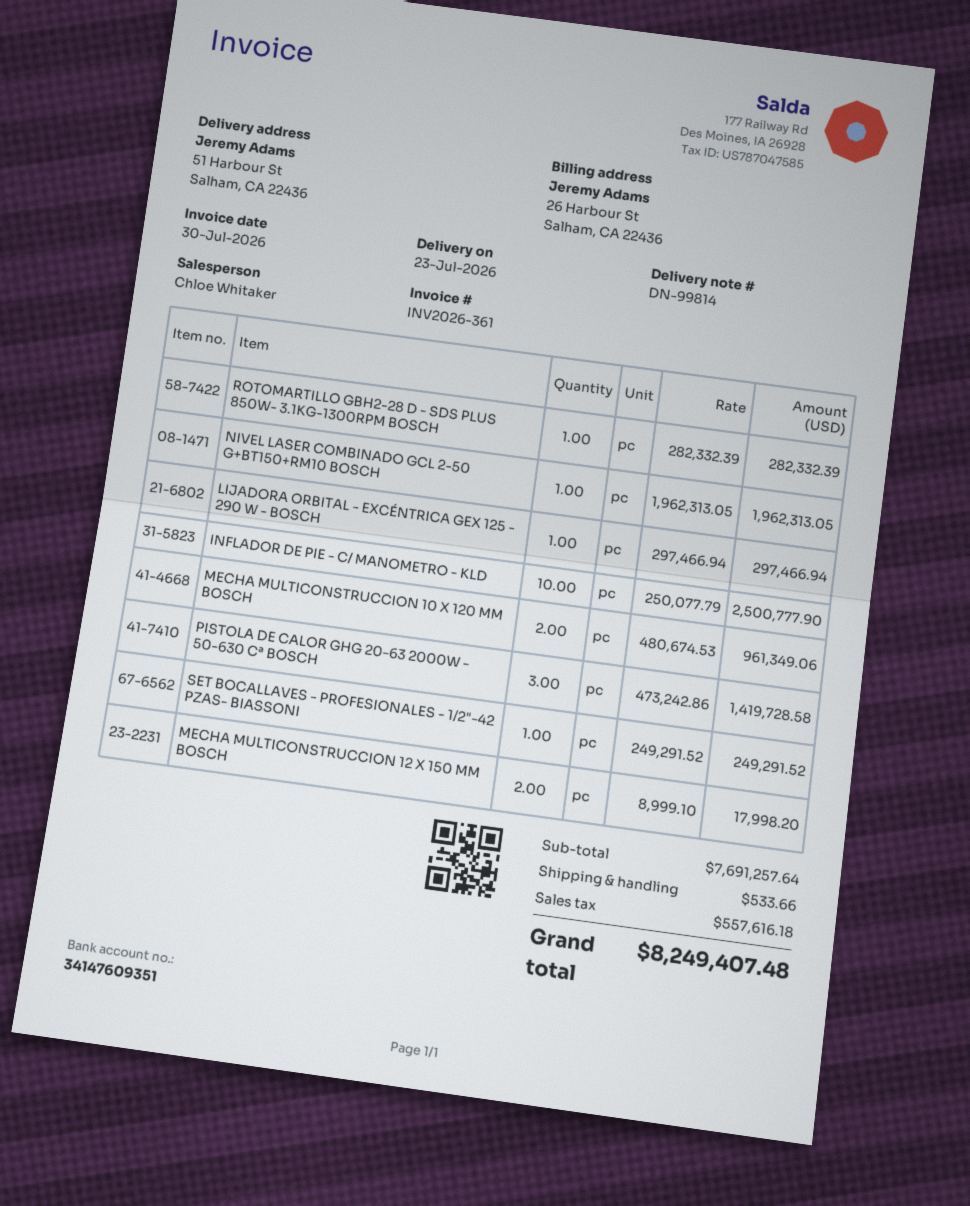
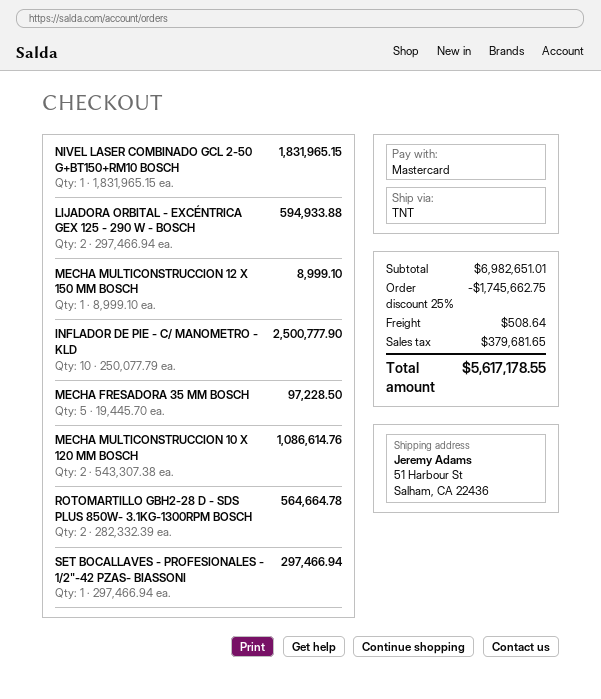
ROTOMARTILLO GBH2-28 D - SDS PLUS 850W- 3.1KG-1300RPM BOSCH: 1 x 282332.39 = 282332.39 -> 2 x 282332.39 = 564664.78
NIVEL LASER COMBINADO GCL 2-50 G+BT150+RM10 BOSCH: 1 x 1962313.05 = 1962313.05 -> 1 x 1831965.15 = 1831965.15
LIJADORA ORBITAL - EXCÉNTRICA GEX 125 - 290 W - BOSCH: 1 x 297466.94 = 297466.94 -> 2 x 297466.94 = 594933.88
MECHA MULTICONSTRUCCION 10 X 120 MM BOSCH: 2 x 480674.53 = 961349.06 -> 2 x 543307.38 = 1086614.76
PISTOLA DE CALOR GHG 20-63 2000W - 50-630 Cª BOSCH: 3 x 473242.86 = 1419728.58 -> none
SET BOCALLAVES - PROFESIONALES - 1/2"-42 PZAS- BIASSONI: 1 x 249291.52 = 249291.52 -> 1 x 297466.94 = 297466.94
MECHA MULTICONSTRUCCION 12 X 150 MM BOSCH: 2 x 8999.10 = 17998.20 -> 1 x 8999.10 = 8999.10
MECHA FRESADORA 35 MM BOSCH: none -> 5 x 19445.70 = 97228.50
subtotal: 7691257.64 -> 6982651.01
discount: none -> 25% = 1745662.75
shipping: 533.66 -> 508.64
tax: 557616.18 -> 379681.65
total: 8249407.48 -> 5617178.55

